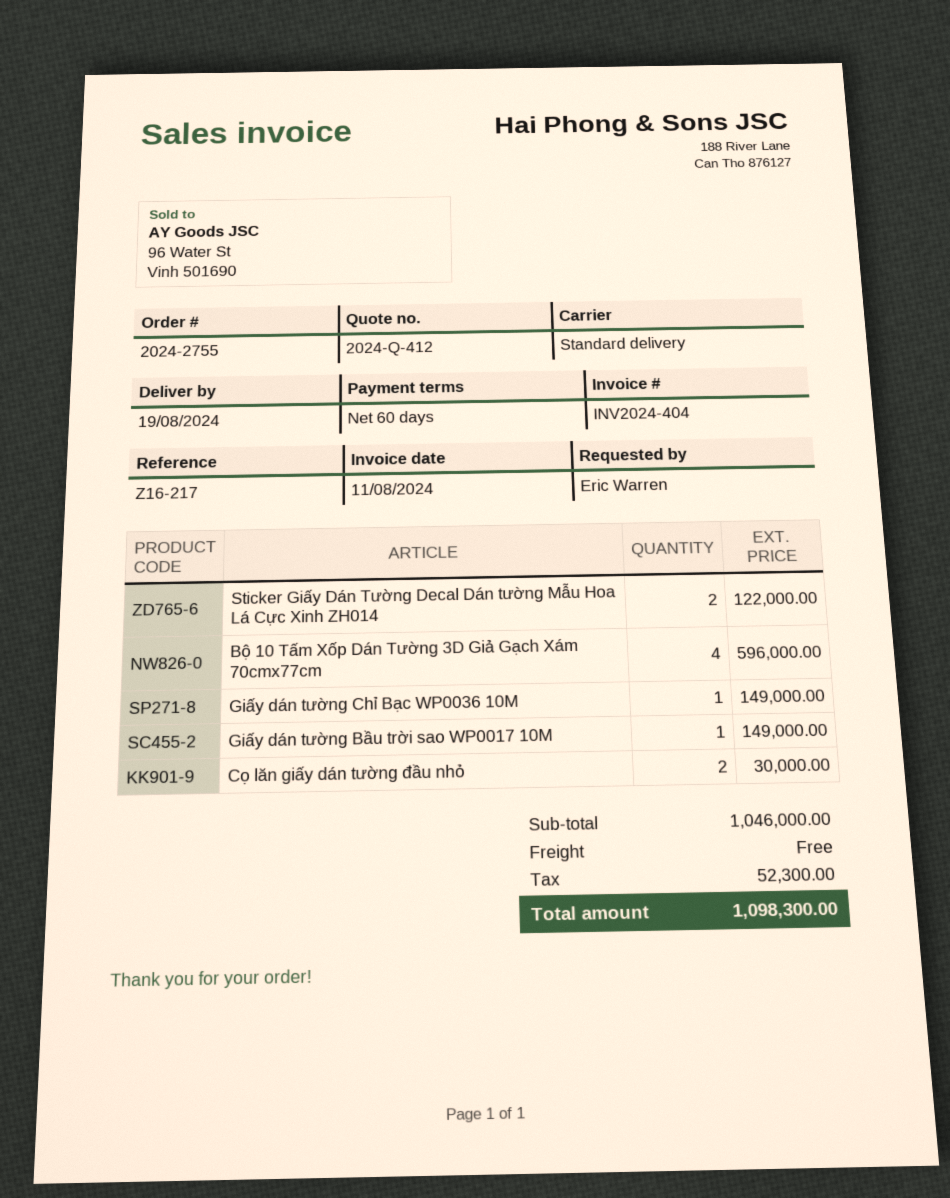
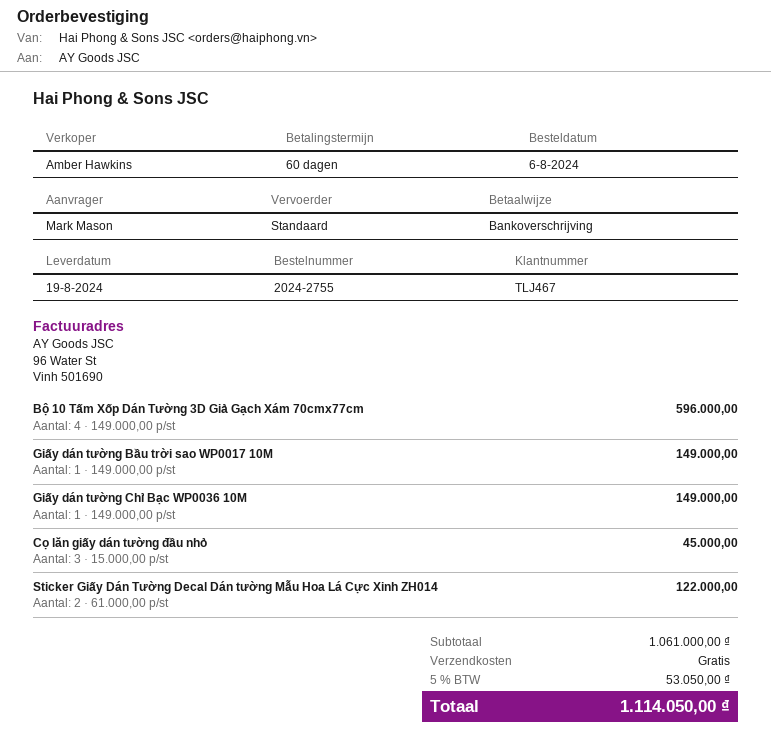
ordered by: Eric Warren -> Mark Mason
Cọ lăn giấy dán tường đầu nhỏ: 2 for 30000.00 -> 3 for 45000.00
subtotal: 1046000.00 -> 1061000.00
tax: 52300.00 -> 53050.00
total: 1098300.00 -> 1114050.00

